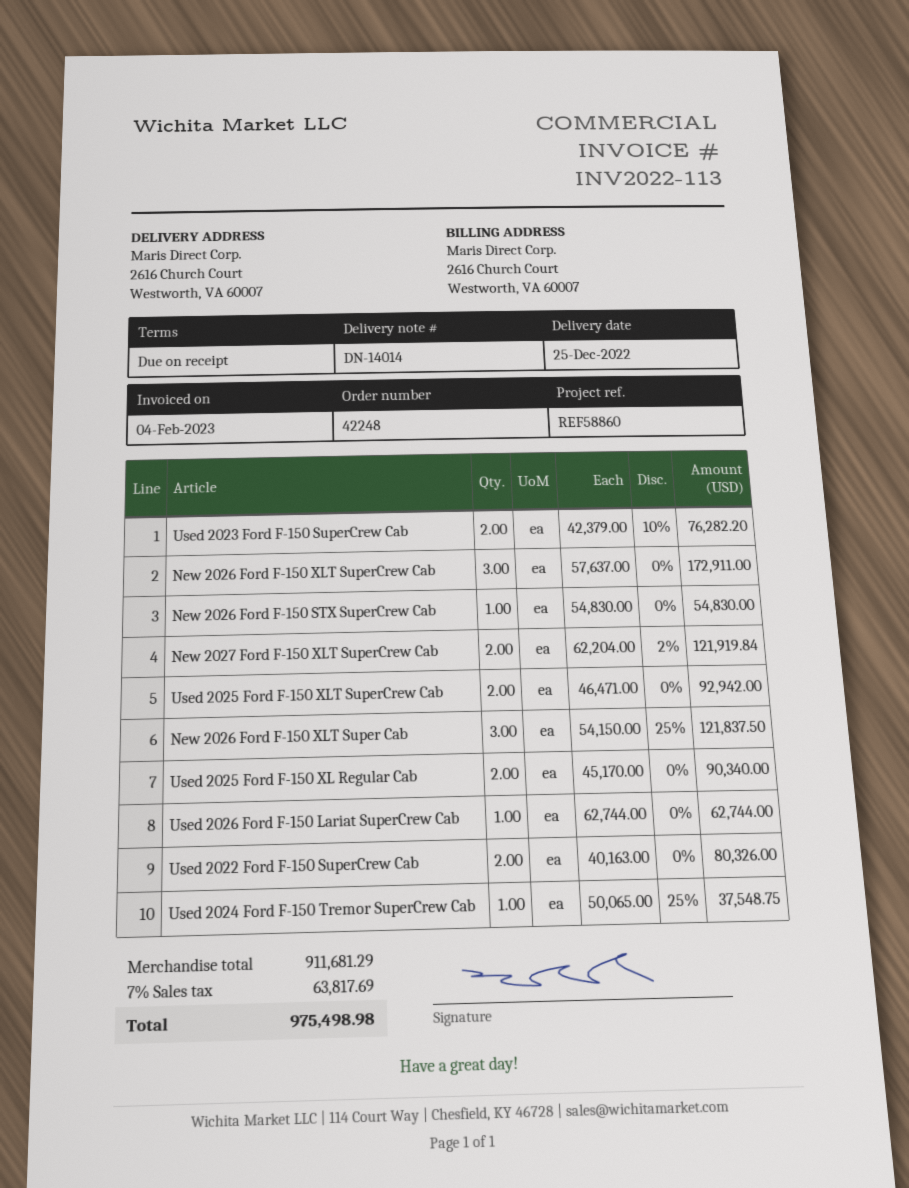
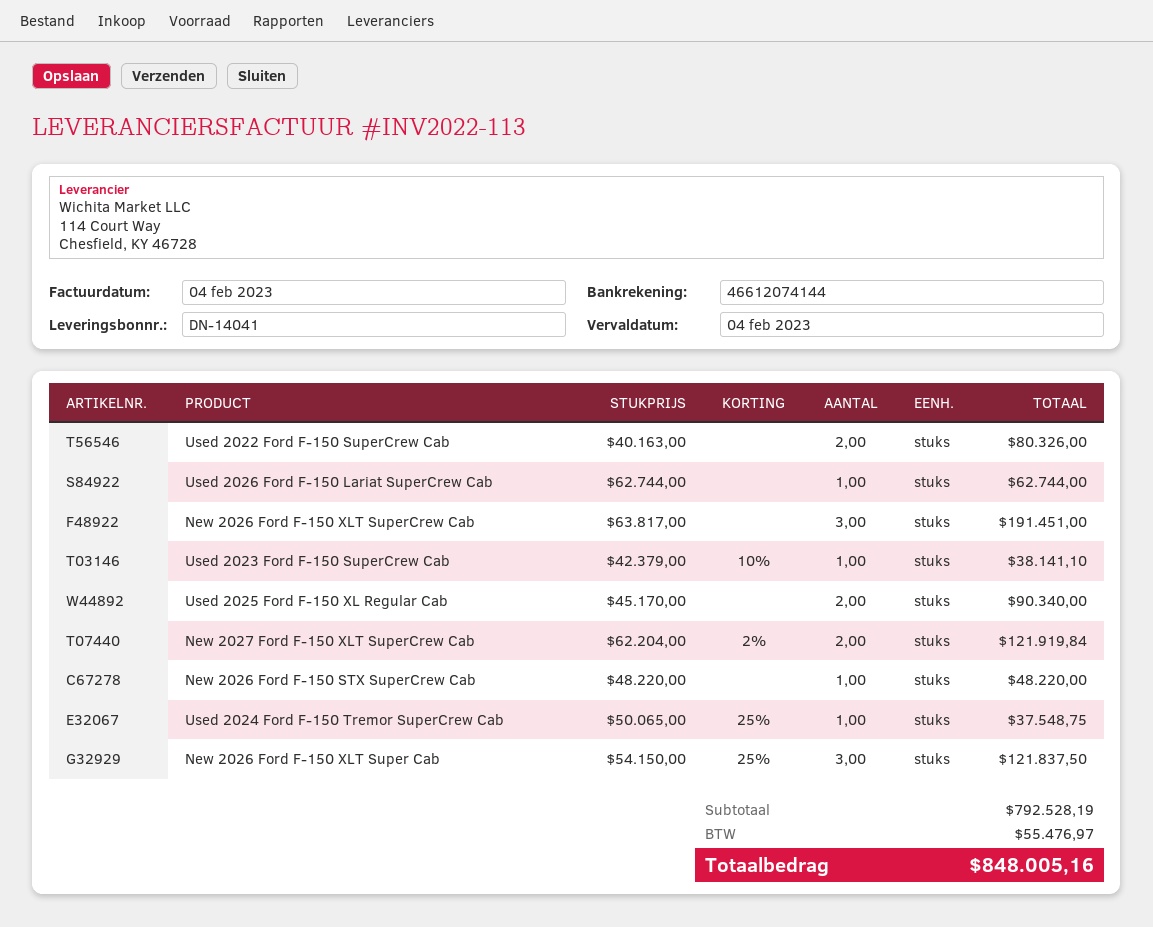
delivery note number: DN-14014 -> DN-14041
Used 2023 Ford F-150 SuperCrew Cab: 2 x 42379.00 - 10% = 76282.20 -> 1 x 42379.00 - 10% = 38141.10
New 2026 Ford F-150 XLT SuperCrew Cab: 3 x 57637.00 = 172911.00 -> 3 x 63817.00 = 191451.00
New 2026 Ford F-150 STX SuperCrew Cab: 1 x 54830.00 = 54830.00 -> 1 x 48220.00 = 48220.00
Used 2025 Ford F-150 XLT SuperCrew Cab: 2 x 46471.00 = 92942.00 -> none
subtotal: 911681.29 -> 792528.19
tax: 63817.69 -> 55476.97
total: 975498.98 -> 848005.16

